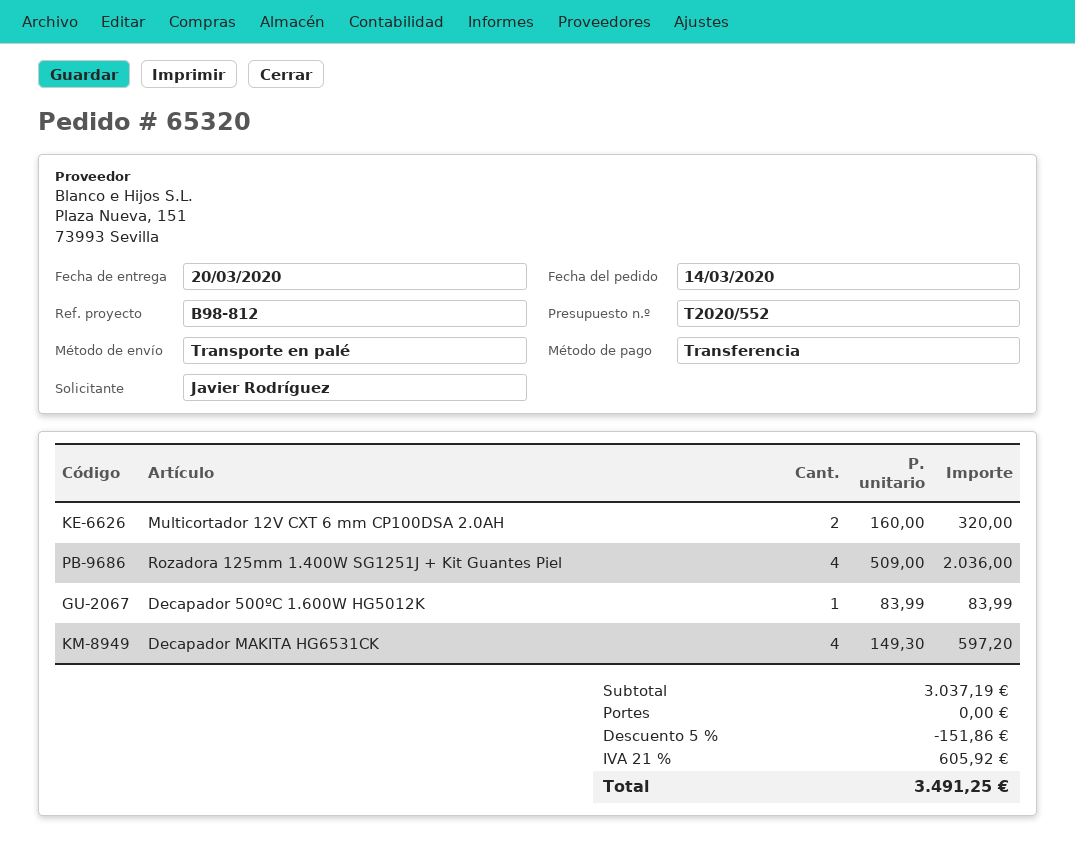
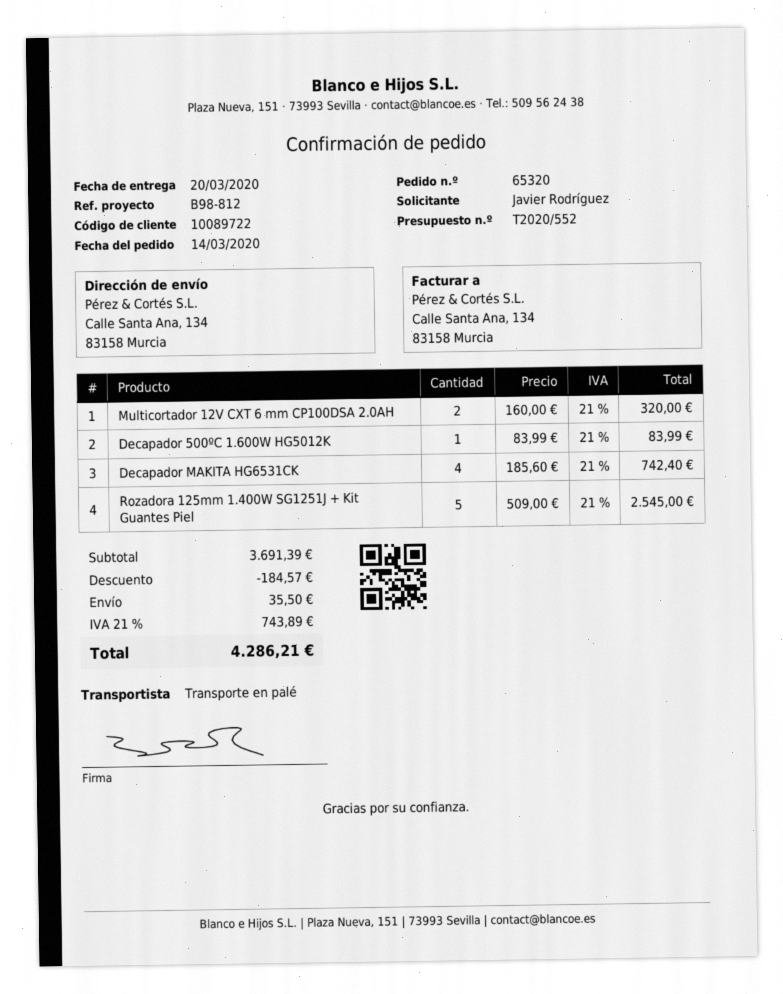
Rozadora 125mm 1.400W SG1251J + Kit Guantes Piel: 4 x 509.00 = 2036.00 -> 5 x 509.00 = 2545.00
Decapador MAKITA HG6531CK: 4 x 149.30 = 597.20 -> 4 x 185.60 = 742.40
subtotal: 3037.19 -> 3691.39
discount: 151.86 -> 184.57
shipping: 0.00 -> 35.50
tax: 21% = 605.92 -> 21% = 743.89
total: 3491.25 -> 4286.21

